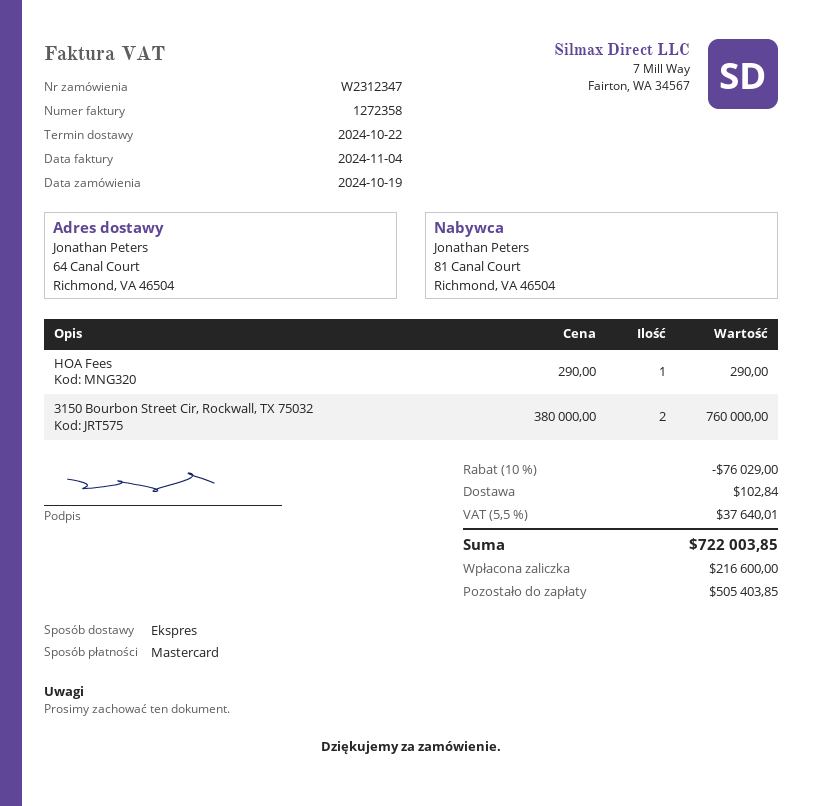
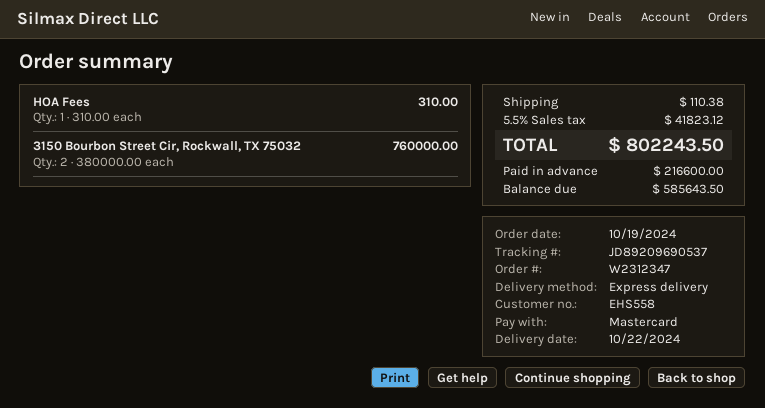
HOA Fees: 1 x 290.00 = 290.00 -> 1 x 310.00 = 310.00
discount: 10% = 76029.00 -> none
shipping: 102.84 -> 110.38
tax: 5.5% = 37640.01 -> 5.5% = 41823.12
total: 722003.85 -> 802243.50
balance: 505403.85 -> 585643.50

